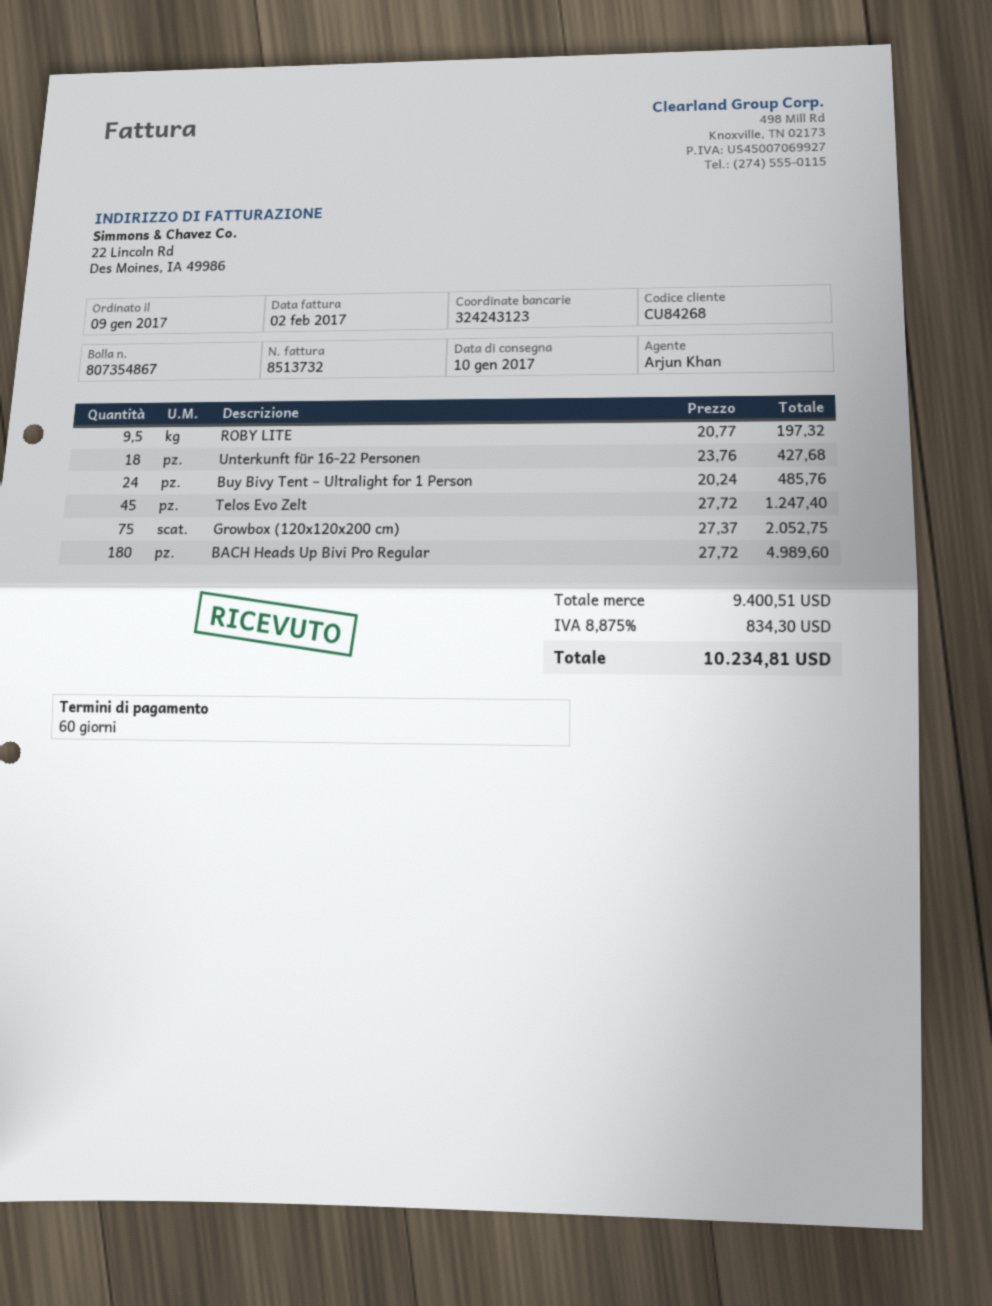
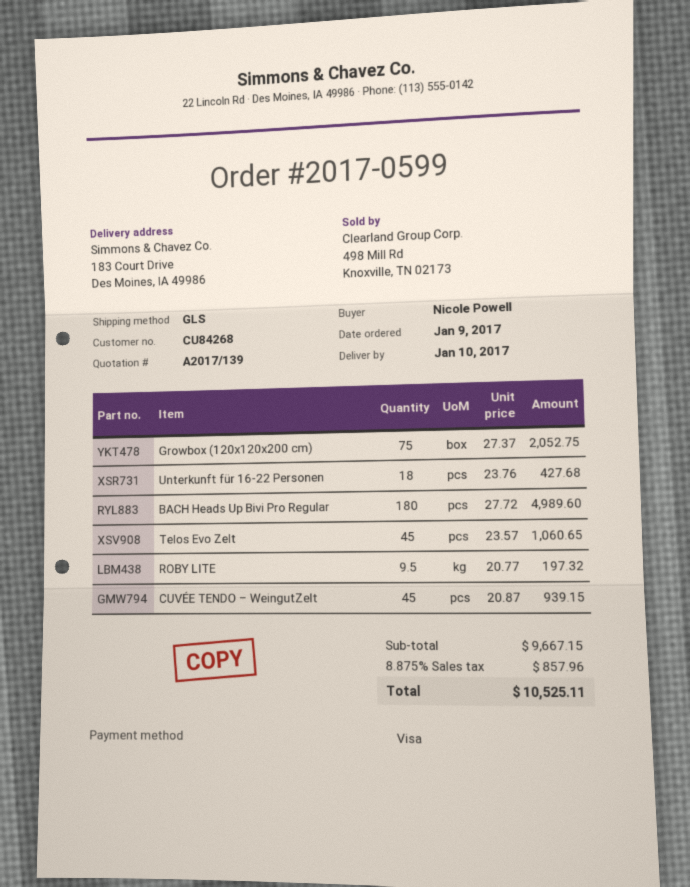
Buy Bivy Tent – Ultralight for 1 Person: 24 x 20.24 = 485.76 -> none
Telos Evo Zelt: 45 x 27.72 = 1247.40 -> 45 x 23.57 = 1060.65
CUVÉE TENDO – WeingutZelt: none -> 45 x 20.87 = 939.15
subtotal: 9400.51 -> 9667.15
tax: 8.875% = 834.30 -> 8.875% = 857.96
total: 10234.81 -> 10525.11

